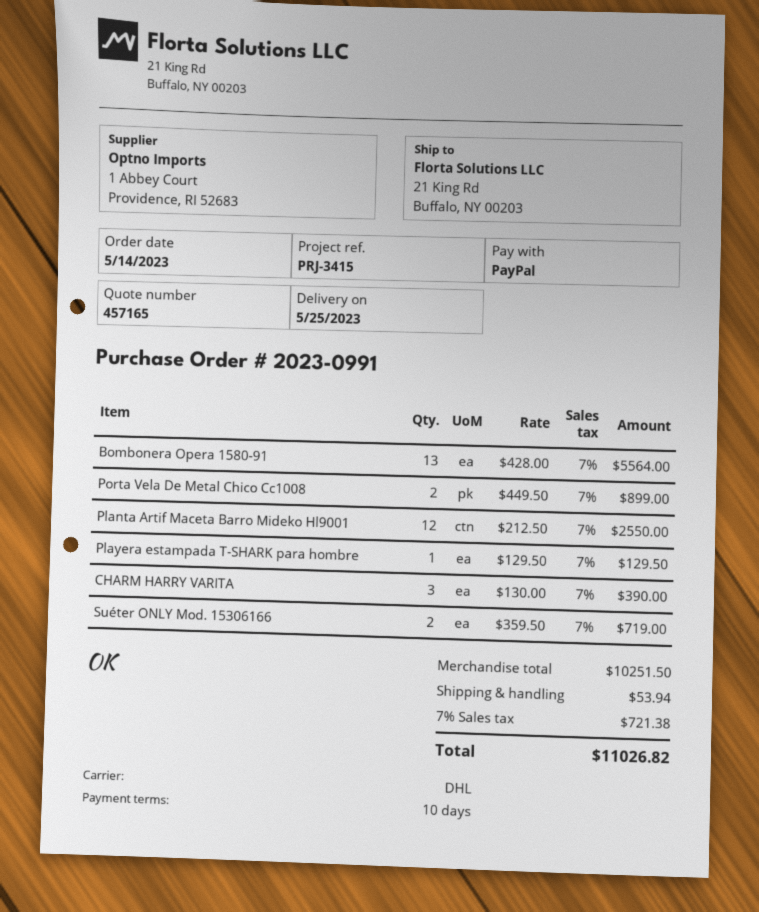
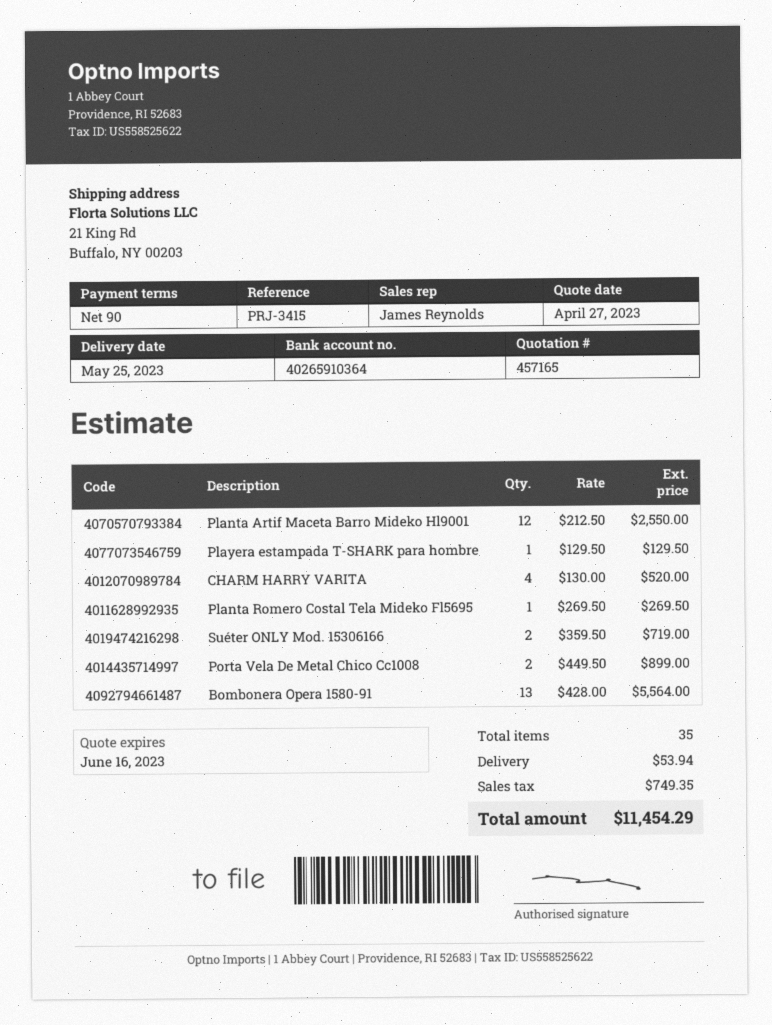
payment terms: 10 days -> 90 days
CHARM HARRY VARITA: 3 x 130.00 = 390.00 -> 4 x 130.00 = 520.00
Planta Romero Costal Tela Mideko Fl5695: none -> 1 x 269.50 = 269.50
tax: 721.38 -> 749.35
total: 11026.82 -> 11454.29

